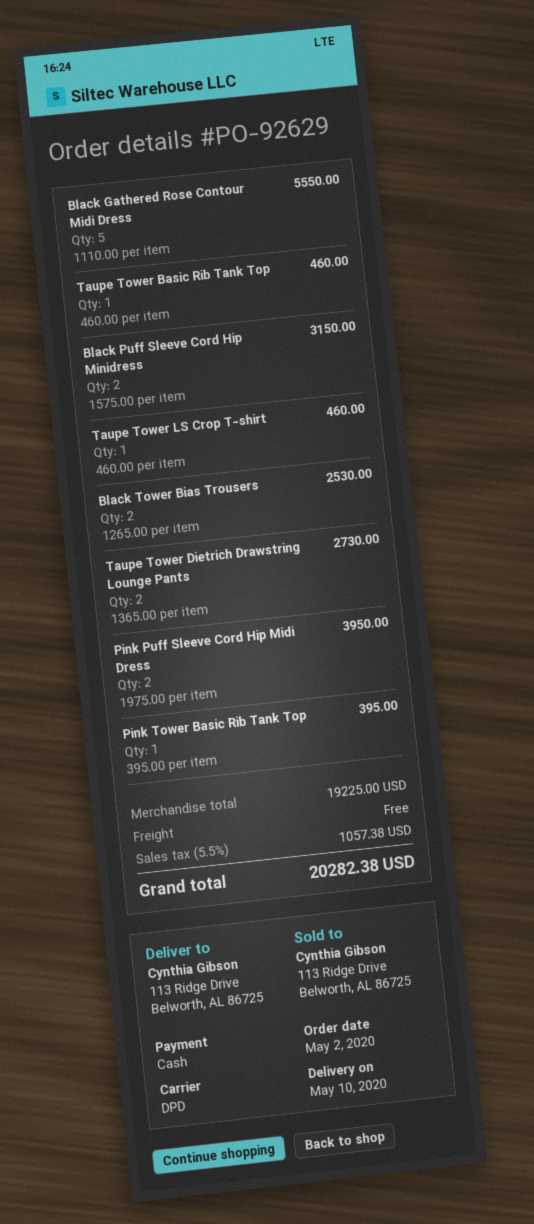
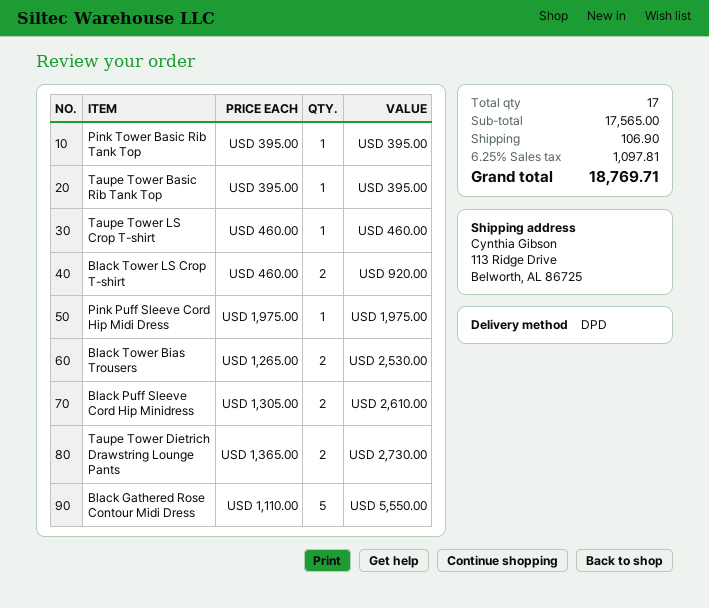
Taupe Tower Basic Rib Tank Top: 1 x 460.00 = 460.00 -> 1 x 395.00 = 395.00
Black Puff Sleeve Cord Hip Minidress: 2 x 1575.00 = 3150.00 -> 2 x 1305.00 = 2610.00
Pink Puff Sleeve Cord Hip Midi Dress: 2 x 1975.00 = 3950.00 -> 1 x 1975.00 = 1975.00
Black Tower LS Crop T-shirt: none -> 2 x 460.00 = 920.00
subtotal: 19225.00 -> 17565.00
shipping: 0.00 -> 106.90
tax: 5.5% = 1057.38 -> 6.25% = 1097.81
total: 20282.38 -> 18769.71

